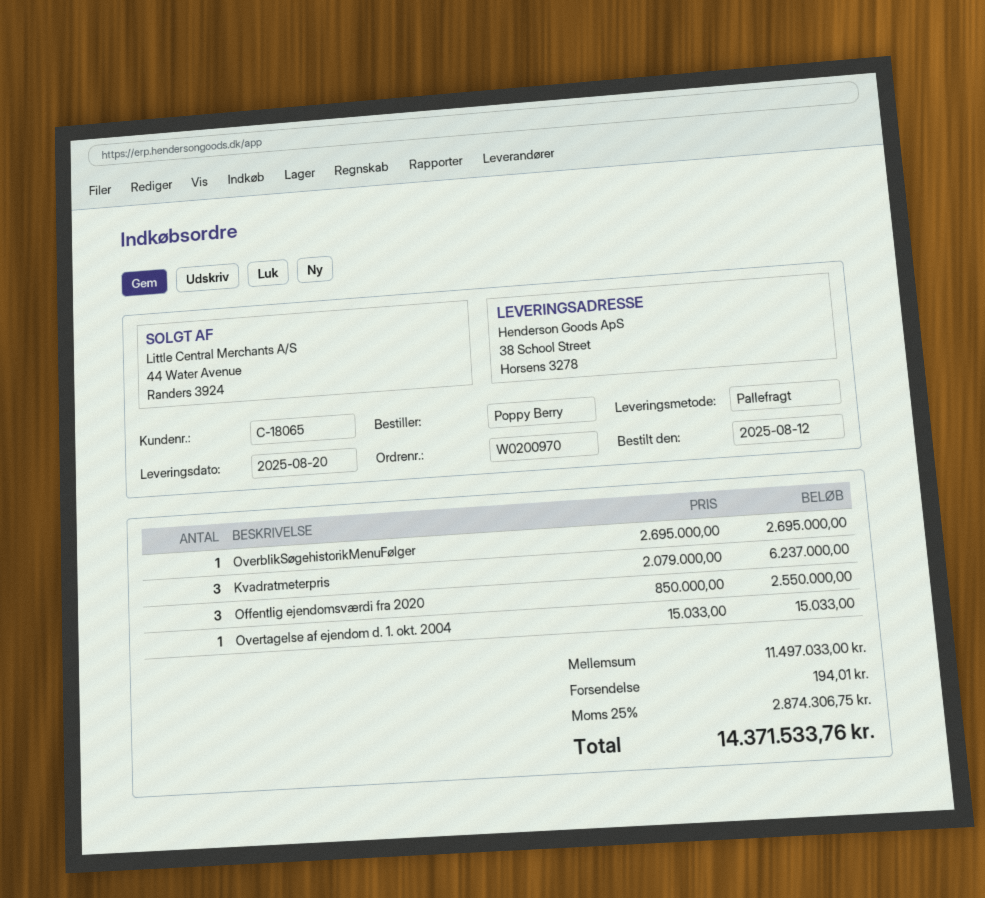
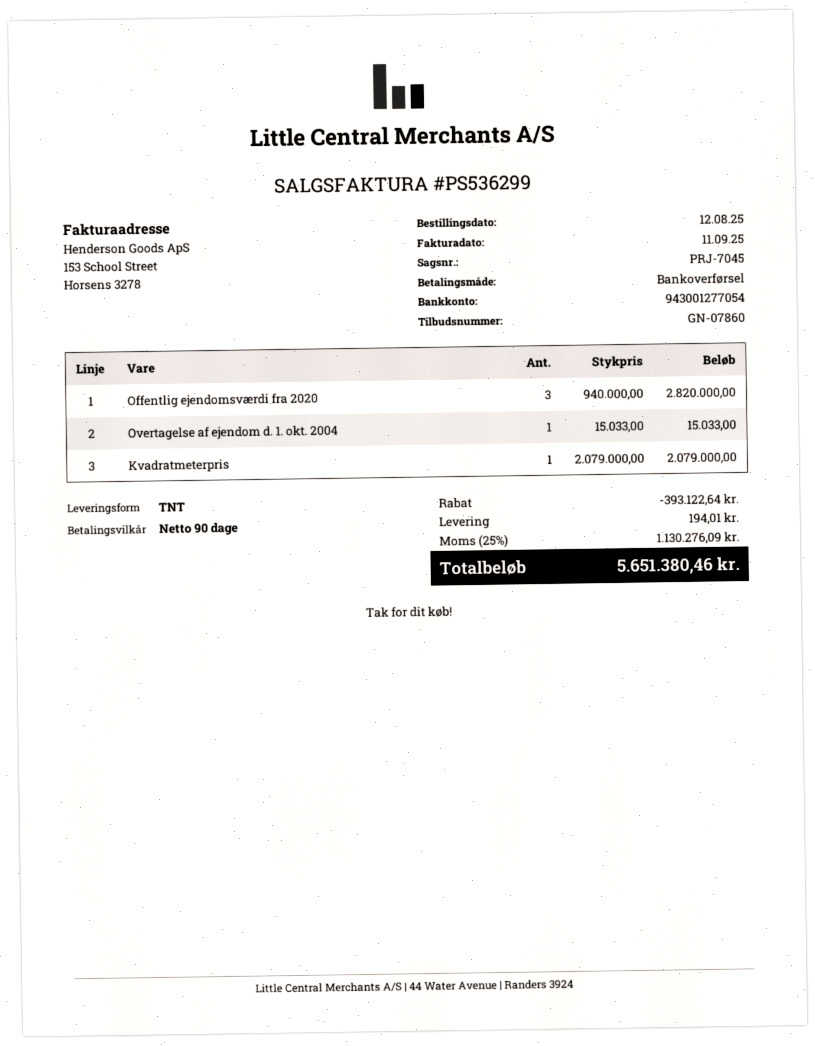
shipping method: pallet freight -> TNT
OverblikSøgehistorikMenuFølger: 1 x 2695000.00 = 2695000.00 -> none
Kvadratmeterpris: 3 x 2079000.00 = 6237000.00 -> 1 x 2079000.00 = 2079000.00
Offentlig ejendomsværdi fra 2020: 3 x 850000.00 = 2550000.00 -> 3 x 940000.00 = 2820000.00
discount: none -> 393122.64
tax: 25% = 2874306.75 -> 25% = 1130276.09
total: 14371533.76 -> 5651380.46

